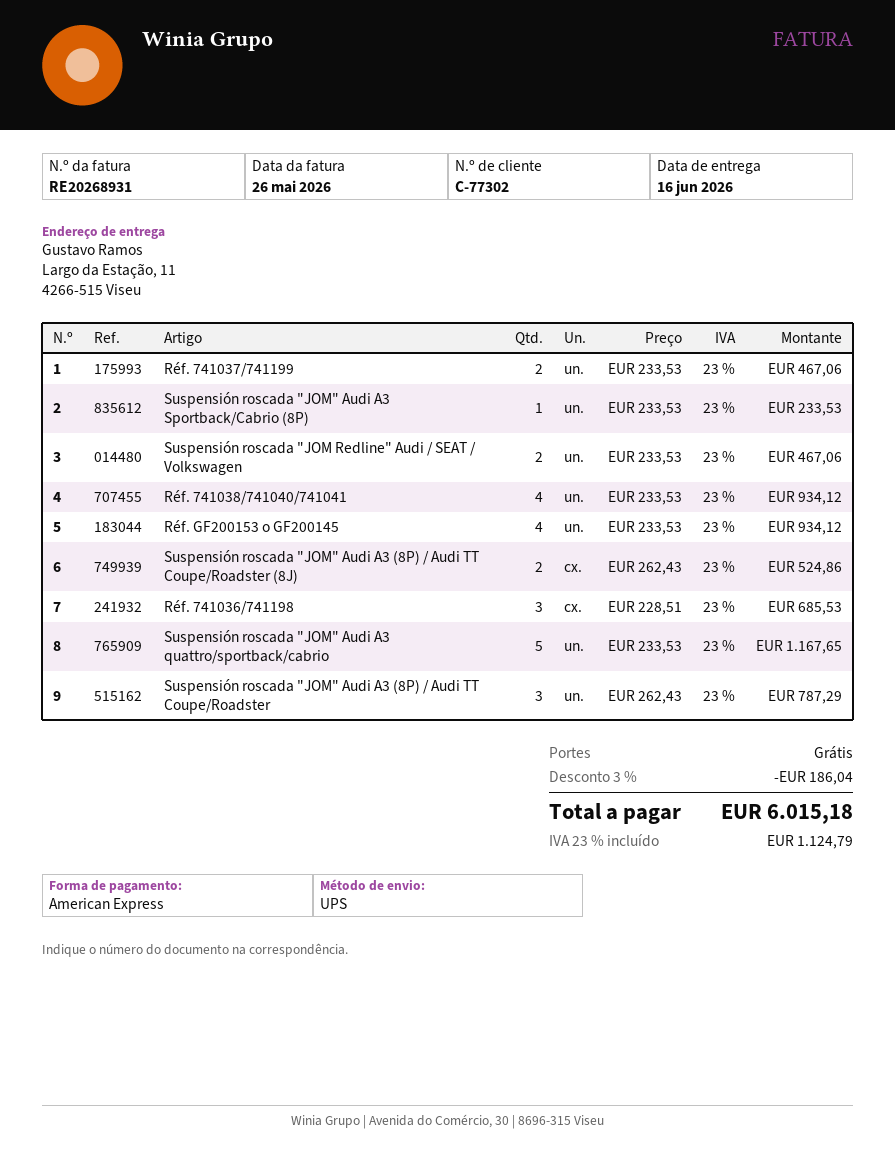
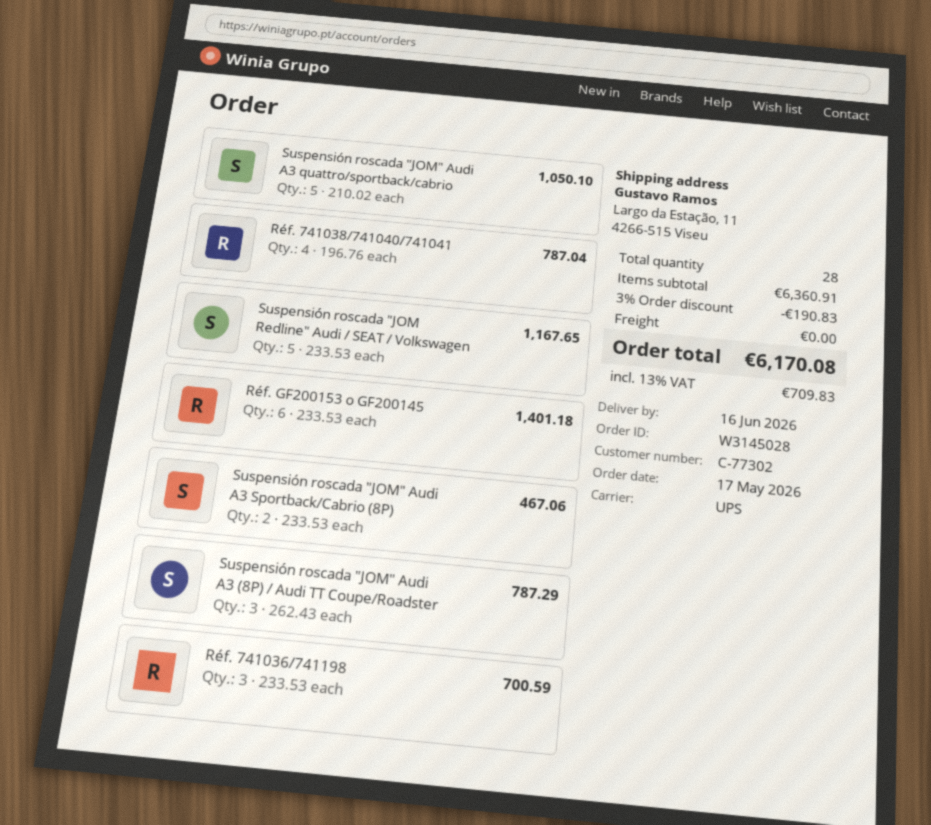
Réf. 741037/741199: 2 x 233.53 = 467.06 -> none
Suspensión roscada "JOM" Audi A3 Sportback/Cabrio (8P): 1 x 233.53 = 233.53 -> 2 x 233.53 = 467.06
Suspensión roscada "JOM Redline" Audi / SEAT / Volkswagen: 2 x 233.53 = 467.06 -> 5 x 233.53 = 1167.65
Réf. 741038/741040/741041: 4 x 233.53 = 934.12 -> 4 x 196.76 = 787.04
Réf. GF200153 o GF200145: 4 x 233.53 = 934.12 -> 6 x 233.53 = 1401.18
Suspensión roscada "JOM" Audi A3 (8P) / Audi TT Coupe/Roadster (8J): 2 x 262.43 = 524.86 -> none
Réf. 741036/741198: 3 x 228.51 = 685.53 -> 3 x 233.53 = 700.59
Suspensión roscada "JOM" Audi A3 quattro/sportback/cabrio: 5 x 233.53 = 1167.65 -> 5 x 210.02 = 1050.10
discount: 3% = 186.04 -> 3% = 190.83
tax: 23% = 1124.79 -> 13% = 709.83
total: 6015.18 -> 6170.08

